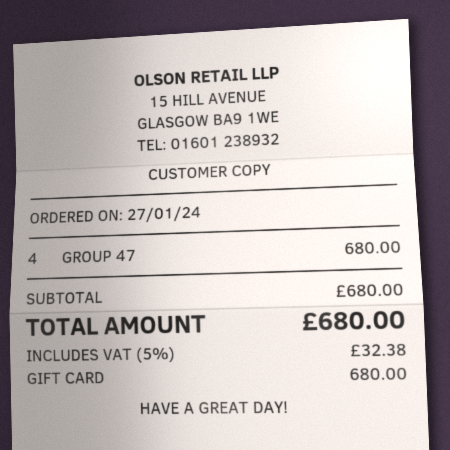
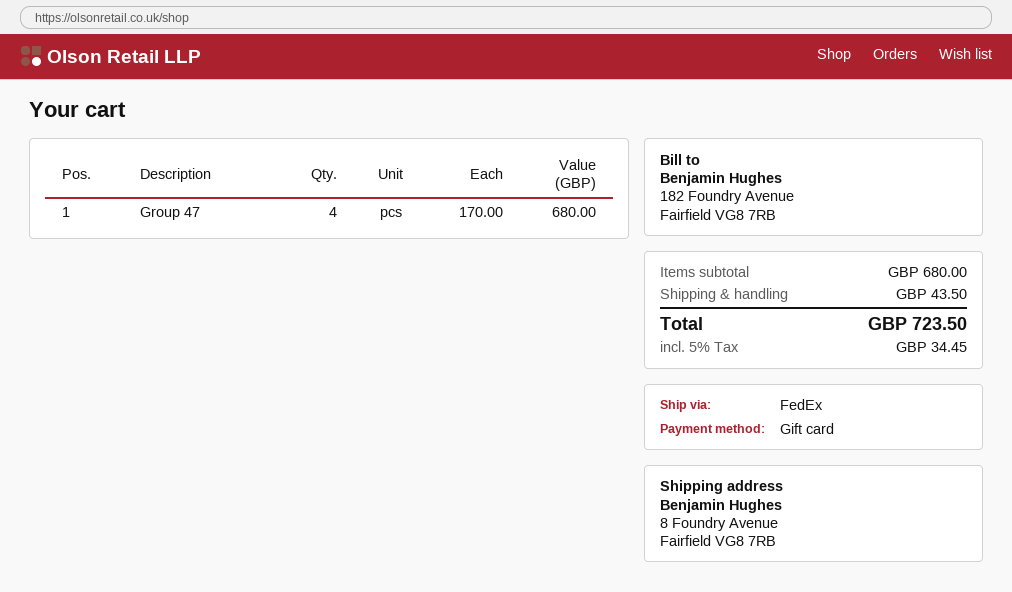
shipping: none -> 43.50
tax: 5% = 32.38 -> 5% = 34.45
total: 680.00 -> 723.50

